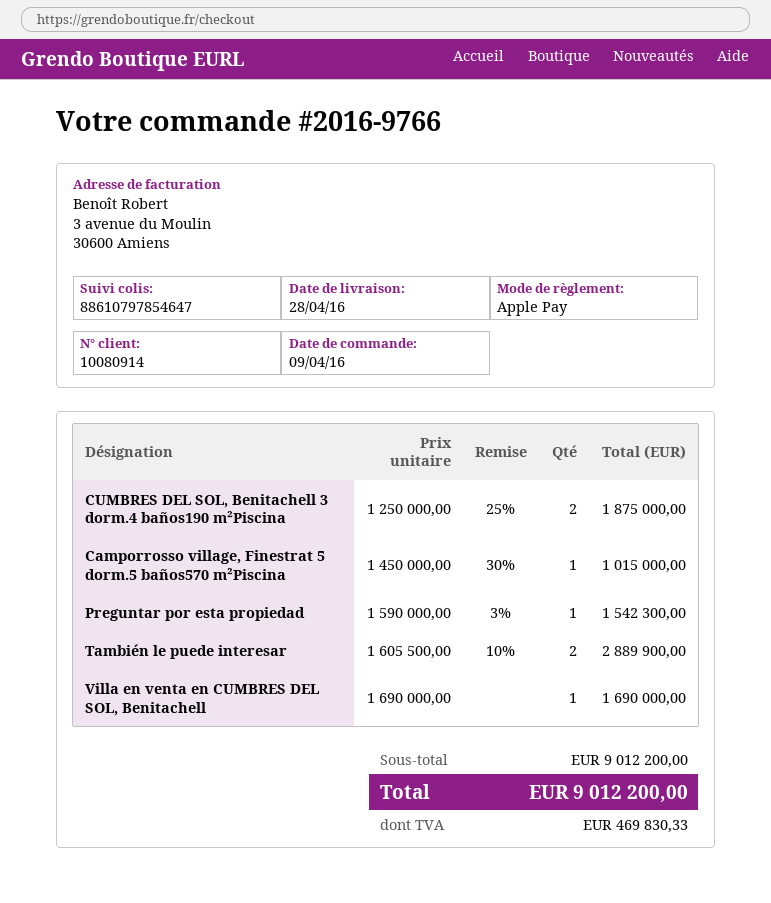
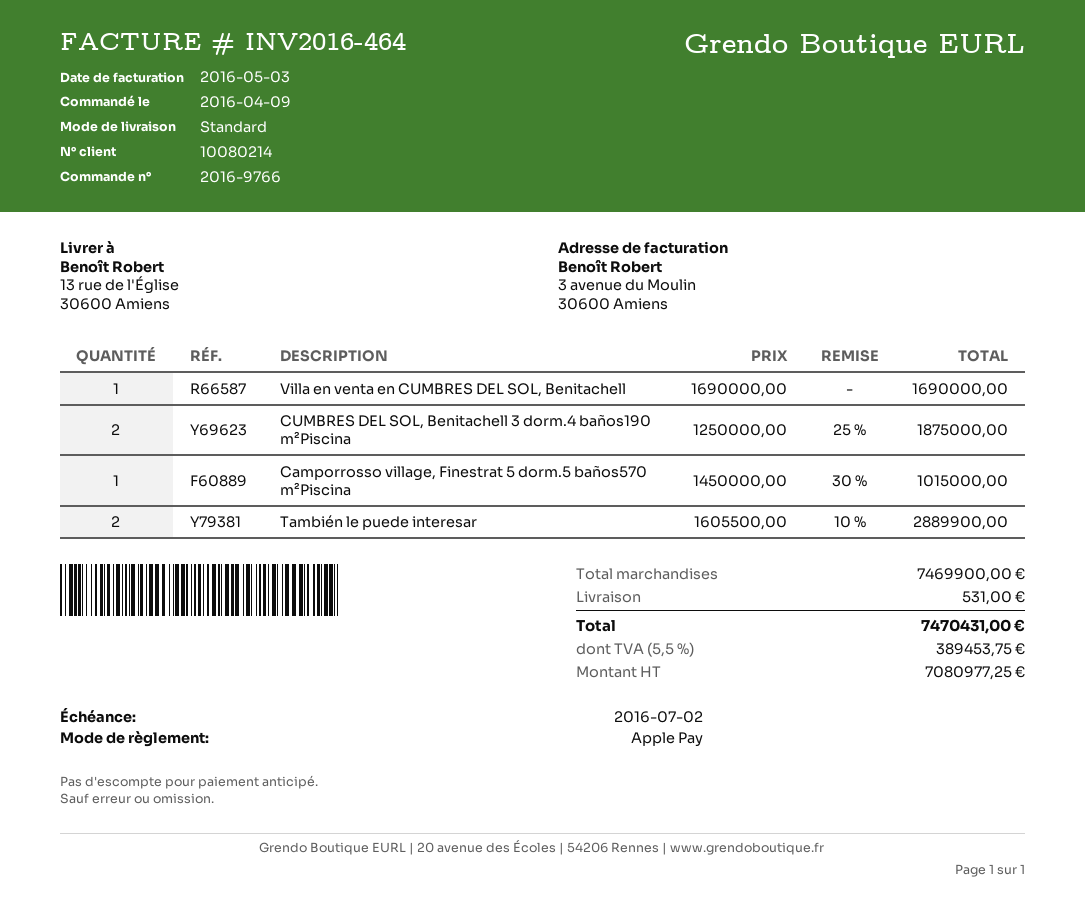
customer number: 10080914 -> 10080214
Preguntar por esta propiedad: 1 x 1590000.00 - 3% = 1542300.00 -> none
subtotal: 9012200.00 -> 7469900.00
shipping: none -> 531.00
tax: 469830.33 -> 389453.75
total: 9012200.00 -> 7470431.00

